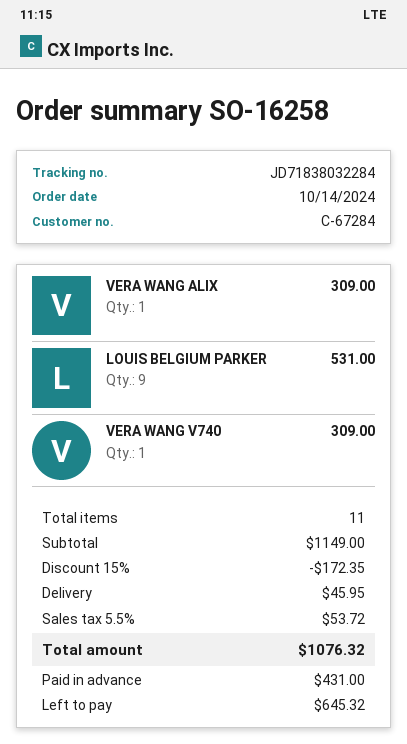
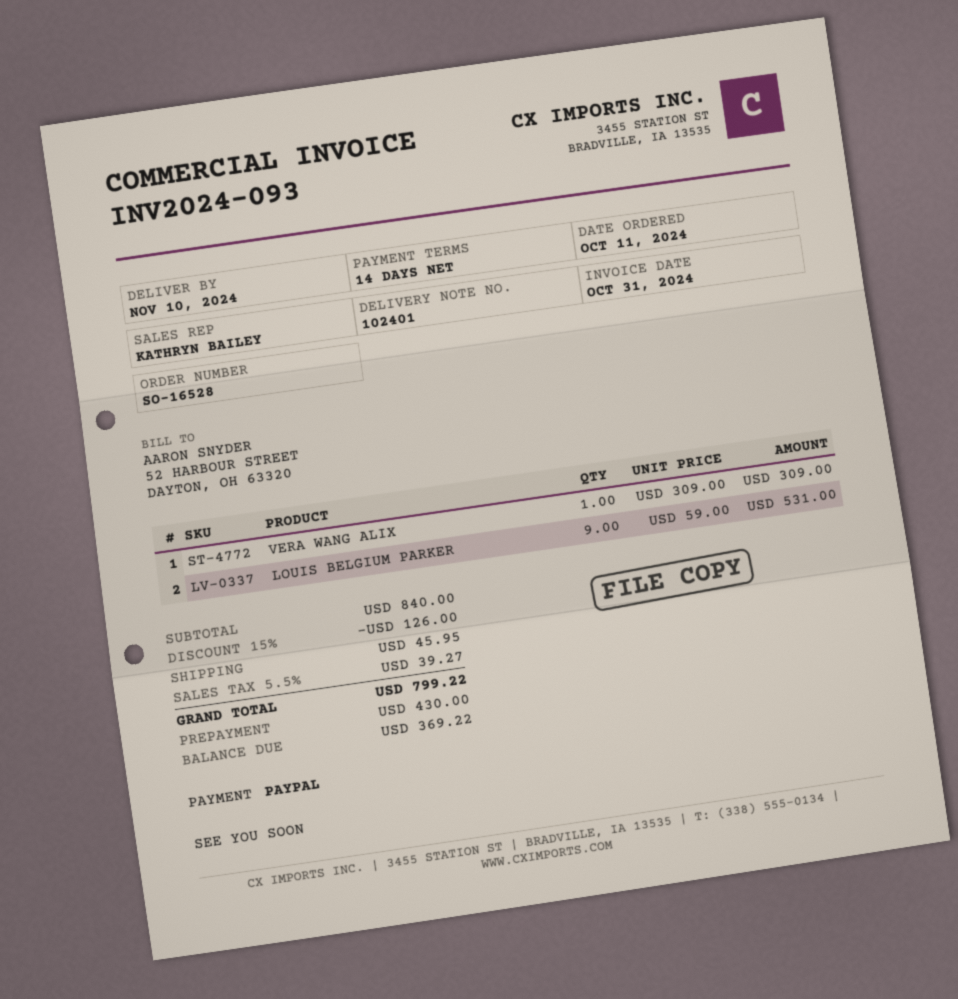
order number: SO-16258 -> SO-16528
order date: 2024-10-14 -> 2024-10-11
VERA WANG V740: 1 for 309.00 -> none
subtotal: 1149.00 -> 840.00
discount: 15% = 172.35 -> 15% = 126.00
tax: 5.5% = 53.72 -> 5.5% = 39.27
total: 1076.32 -> 799.22
deposit: 431.00 -> 430.00
balance: 645.32 -> 369.22

